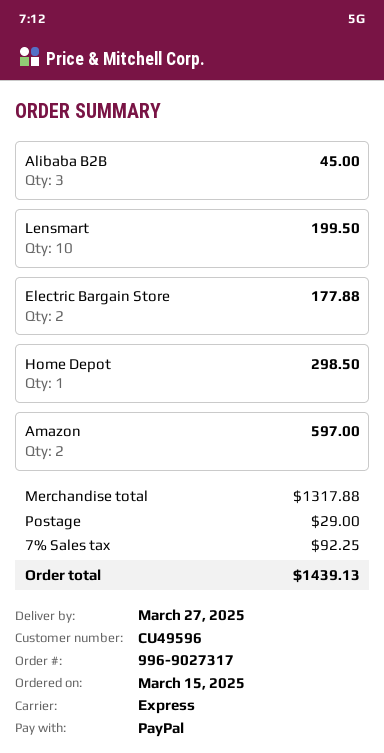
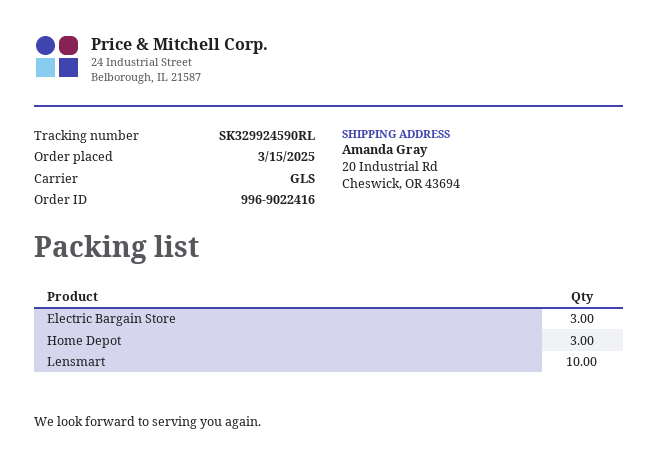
order number: 996-9027317 -> 996-9022416
shipping method: express -> GLS
Alibaba B2B: 3 -> none
Electric Bargain Store: 2 -> 3
Home Depot: 1 -> 3
Amazon: 2 -> none

